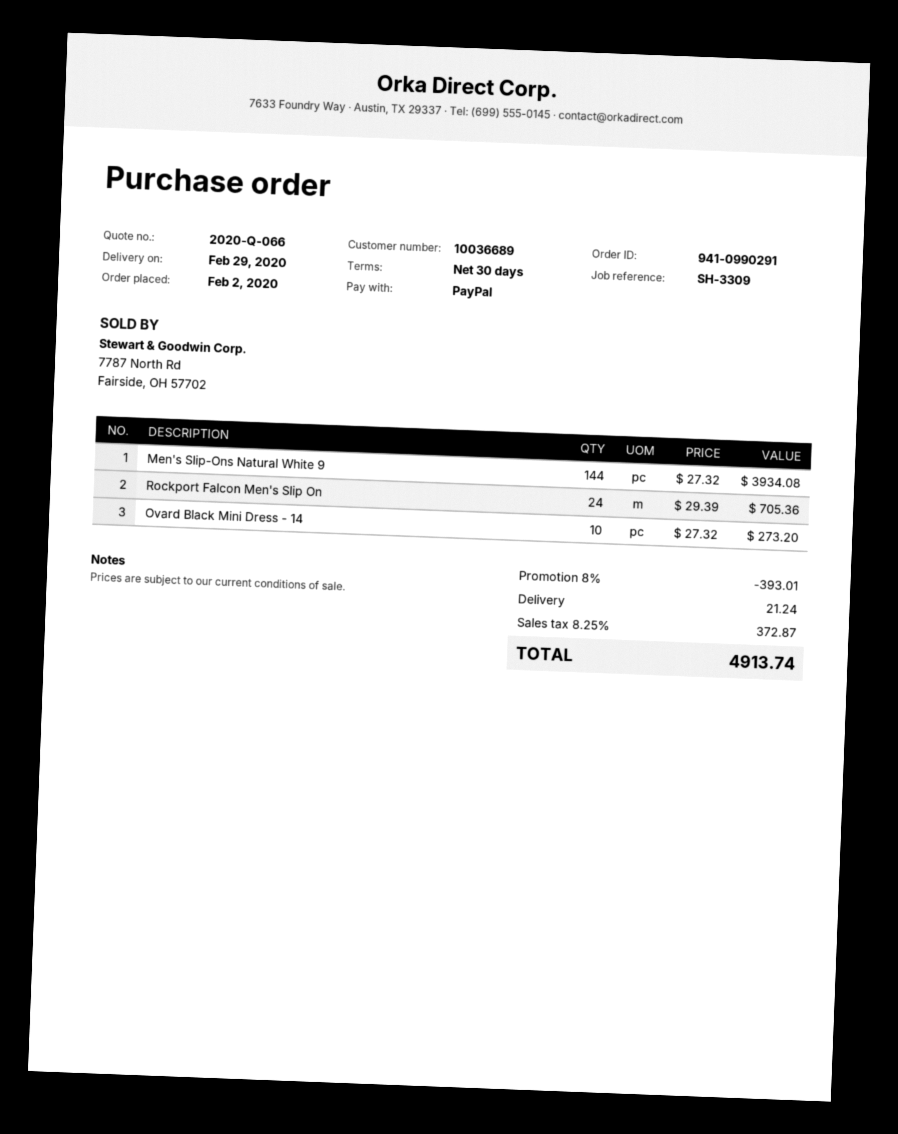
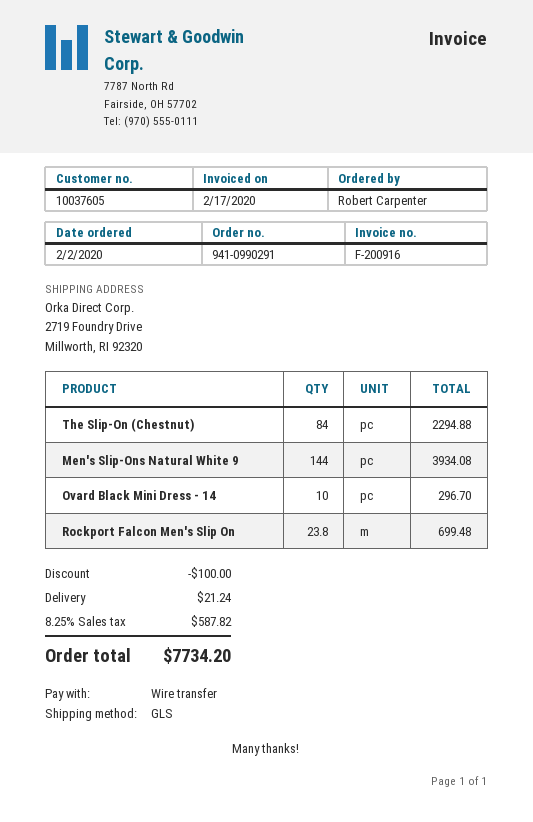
customer number: 10036689 -> 10037605
payment method: PayPal -> bank transfer
Rockport Falcon Men's Slip On: 24 for 705.36 -> 23.8 for 699.48
Ovard Black Mini Dress - 14: 10 for 273.20 -> 10 for 296.70
The Slip-On (Chestnut): none -> 84 for 2294.88
discount: 393.01 -> 100.00
tax: 8.25% = 372.87 -> 8.25% = 587.82
total: 4913.74 -> 7734.20

